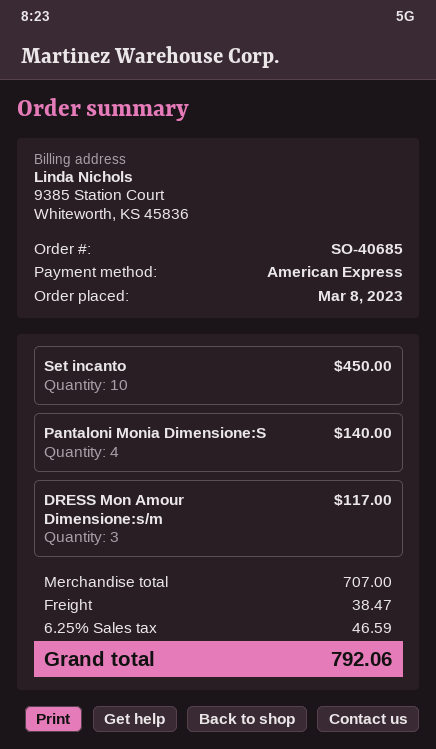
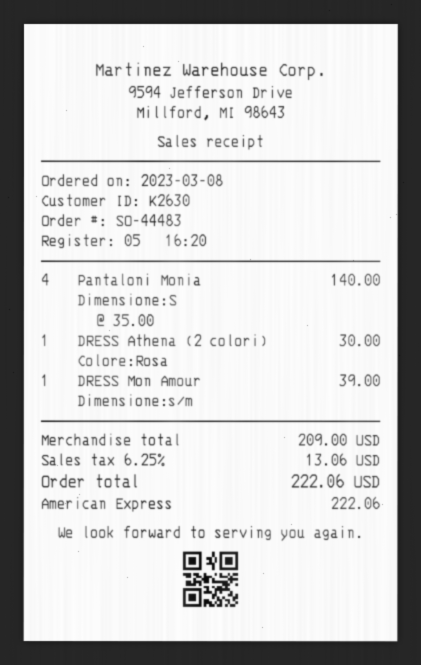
order number: SO-40685 -> SO-44483
Set incanto: 10 for 450.00 -> none
DRESS Mon Amour Dimensione:s/m: 3 for 117.00 -> 1 for 39.00
DRESS Athena (2 colori) Colore:Rosa: none -> 1 for 30.00
subtotal: 707.00 -> 209.00
shipping: 38.47 -> none
tax: 6.25% = 46.59 -> 6.25% = 13.06
total: 792.06 -> 222.06

